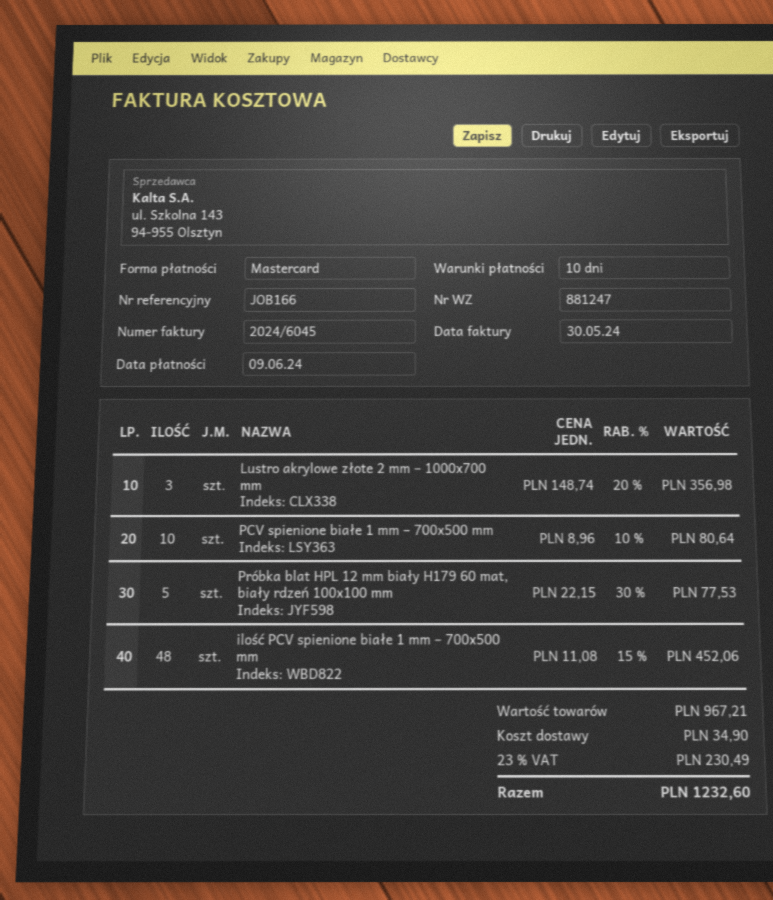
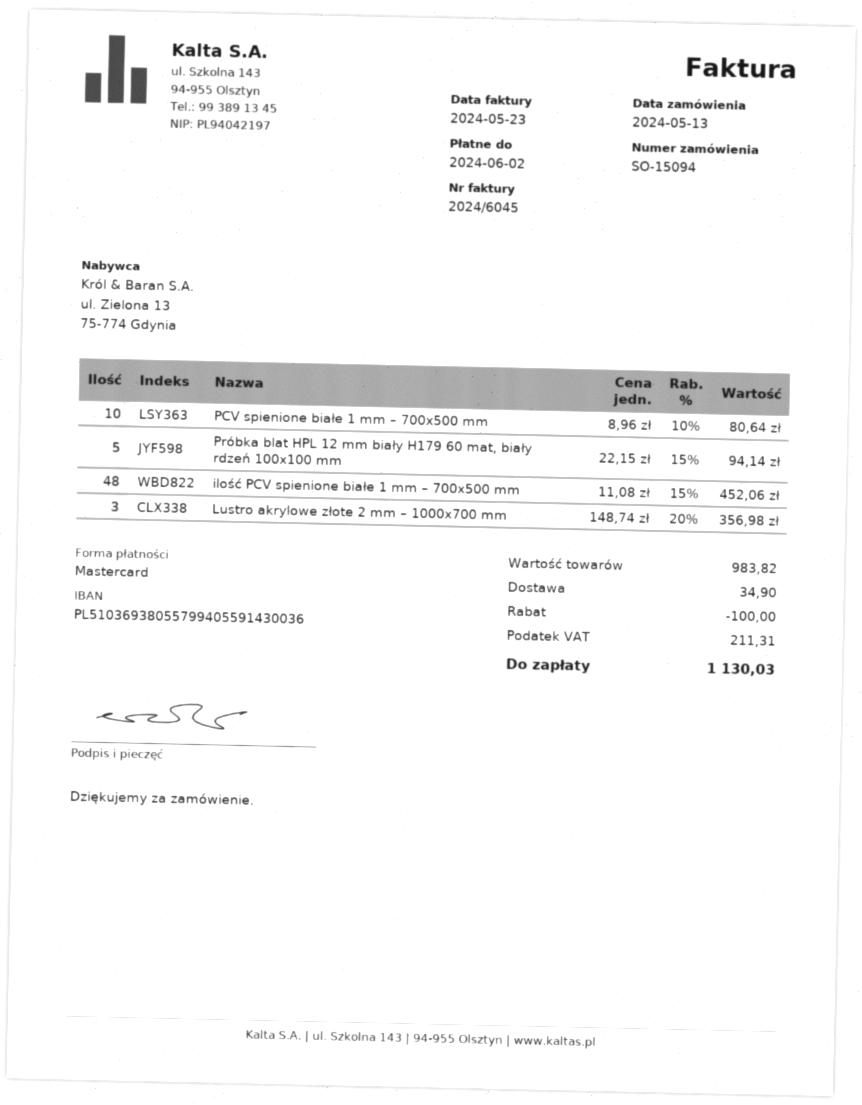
invoice date: 2024-05-30 -> 2024-05-23
due date: 2024-06-09 -> 2024-06-02
Próbka blat HPL 12 mm biały H179 60 mat, biały rdzeń 100x100 mm: 5 x 22.15 - 30% = 77.53 -> 5 x 22.15 - 15% = 94.14
subtotal: 967.21 -> 983.82
discount: none -> 100.00
tax: 230.49 -> 211.31
total: 1232.60 -> 1130.03

